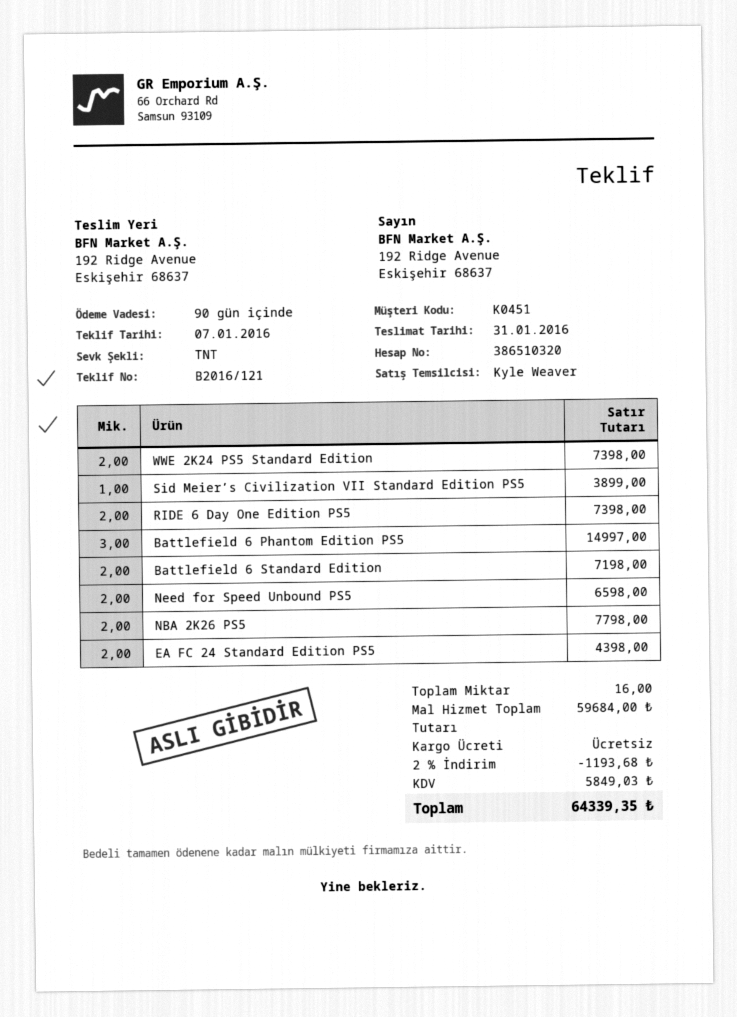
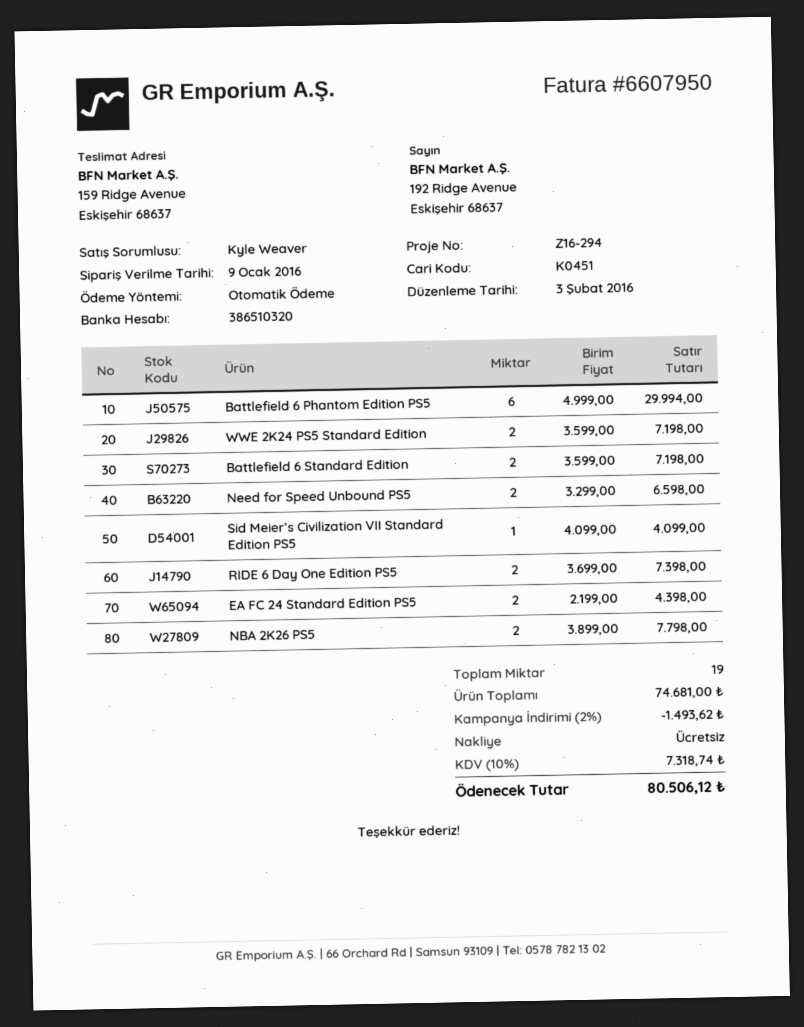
ship to: 192 Ridge Avenue, Eskişehir 68637 -> 159 Ridge Avenue, Eskişehir 68637
WWE 2K24 PS5 Standard Edition: 2 for 7398.00 -> 2 for 7198.00
Sid Meier’s Civilization VII Standard Edition PS5: 1 for 3899.00 -> 1 for 4099.00
Battlefield 6 Phantom Edition PS5: 3 for 14997.00 -> 6 for 29994.00
total quantity: 16 -> 19
subtotal: 59684.00 -> 74681.00
discount: 2% = 1193.68 -> 2% = 1493.62
tax: 5849.03 -> 7318.74
total: 64339.35 -> 80506.12

